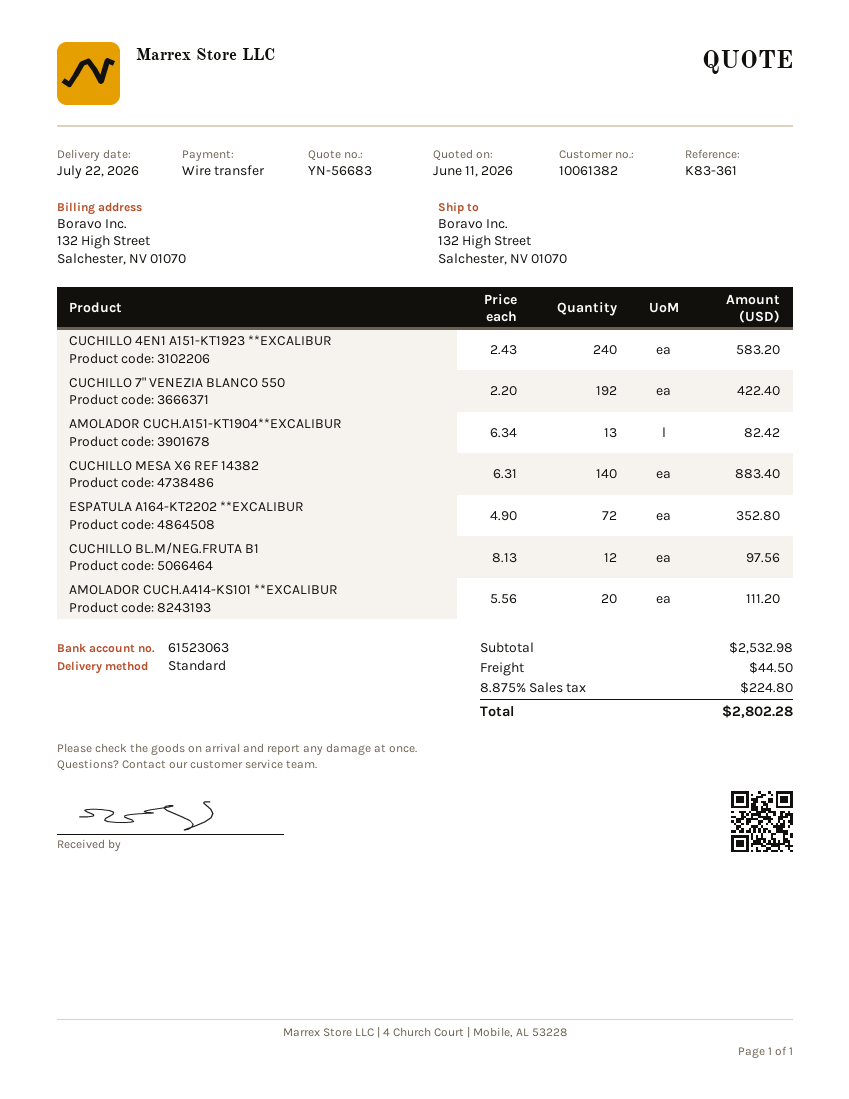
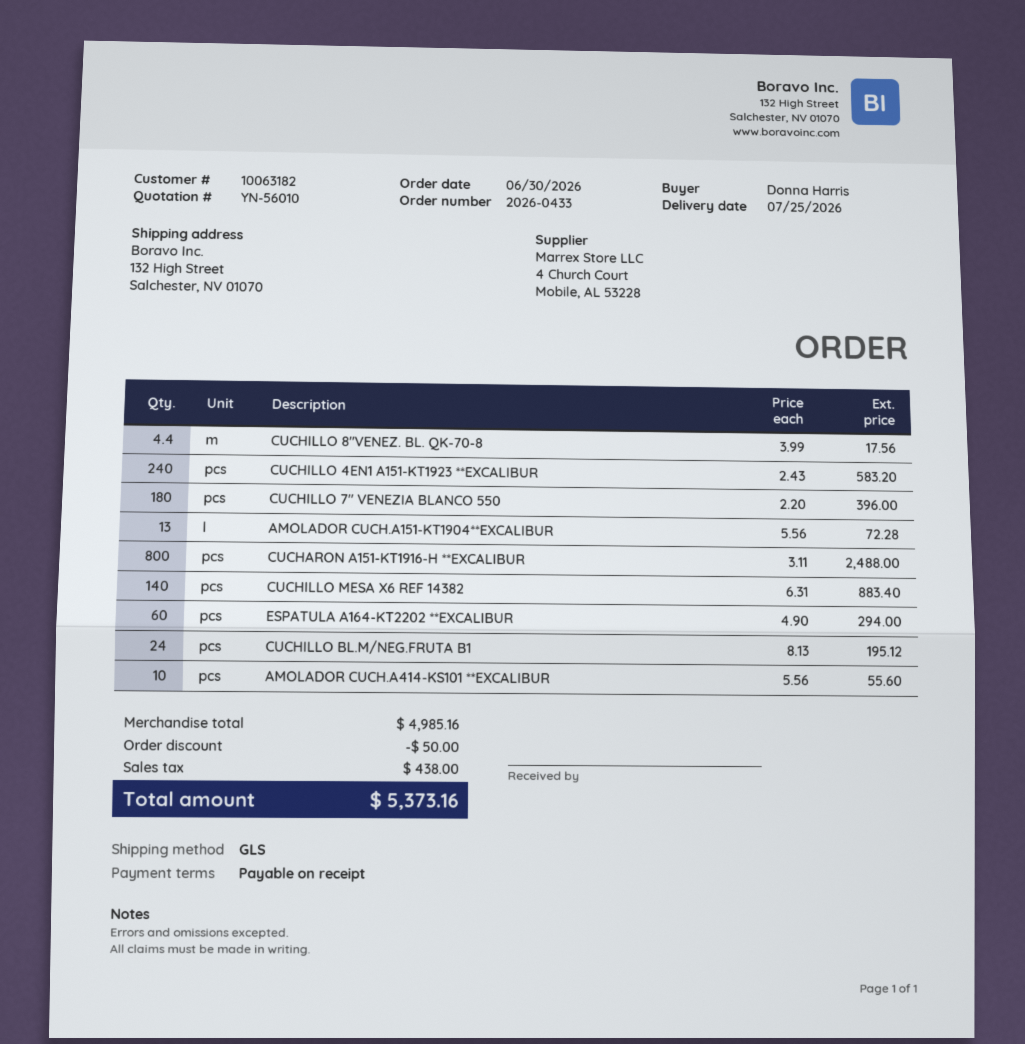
quote number: YN-56683 -> YN-56010
delivery date: 2026-07-22 -> 2026-07-25
customer number: 10061382 -> 10063182
shipping method: standard -> GLS
CUCHILLO 7" VENEZIA BLANCO 550: 192 x 2.20 = 422.40 -> 180 x 2.20 = 396.00
AMOLADOR CUCH.A151-KT1904**EXCALIBUR: 13 x 6.34 = 82.42 -> 13 x 5.56 = 72.28
ESPATULA A164-KT2202 **EXCALIBUR: 72 x 4.90 = 352.80 -> 60 x 4.90 = 294.00
CUCHILLO BL.M/NEG.FRUTA B1: 12 x 8.13 = 97.56 -> 24 x 8.13 = 195.12
AMOLADOR CUCH.A414-KS101 **EXCALIBUR: 20 x 5.56 = 111.20 -> 10 x 5.56 = 55.60
CUCHILLO 8"VENEZ. BL. QK-70-8: none -> 4.4 x 3.99 = 17.56
CUCHARON A151-KT1916-H **EXCALIBUR: none -> 800 x 3.11 = 2488.00
subtotal: 2532.98 -> 4985.16
discount: none -> 50.00
shipping: 44.50 -> none
tax: 224.80 -> 438.00
total: 2802.28 -> 5373.16

